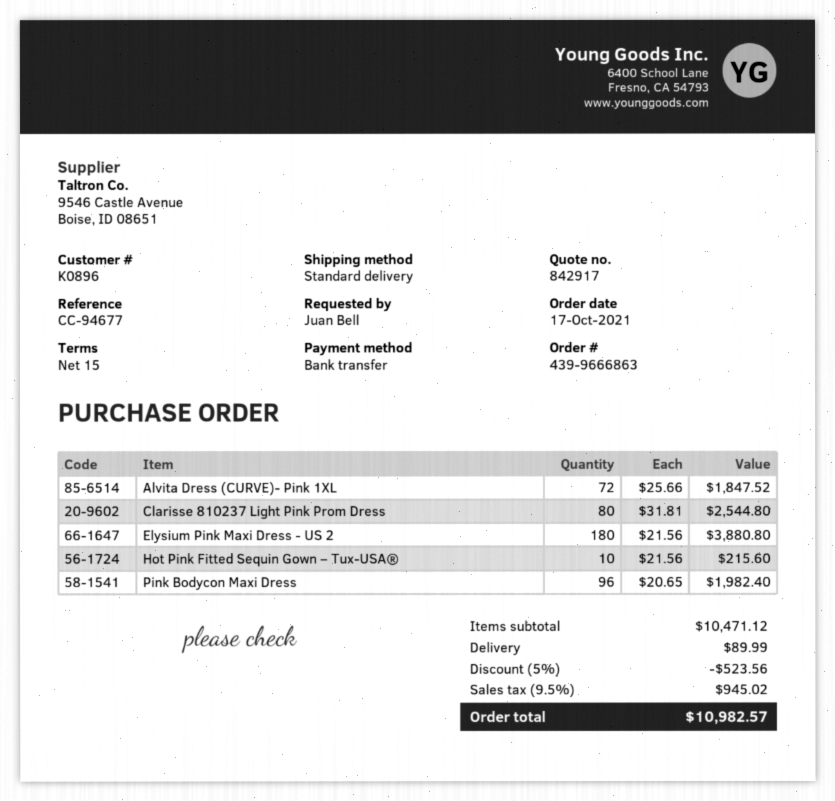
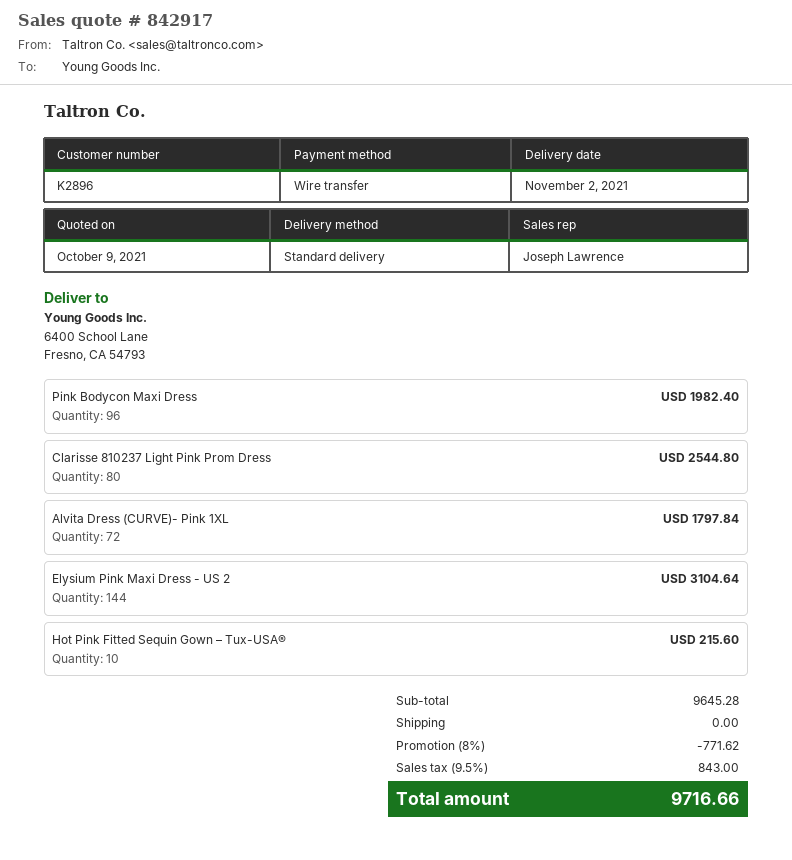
customer number: K0896 -> K2896
Alvita Dress (CURVE)- Pink 1XL: 72 for 1847.52 -> 72 for 1797.84
Elysium Pink Maxi Dress - US 2: 180 for 3880.80 -> 144 for 3104.64
subtotal: 10471.12 -> 9645.28
discount: 5% = 523.56 -> 8% = 771.62
shipping: 89.99 -> 0.00
tax: 9.5% = 945.02 -> 9.5% = 843.00
total: 10982.57 -> 9716.66

